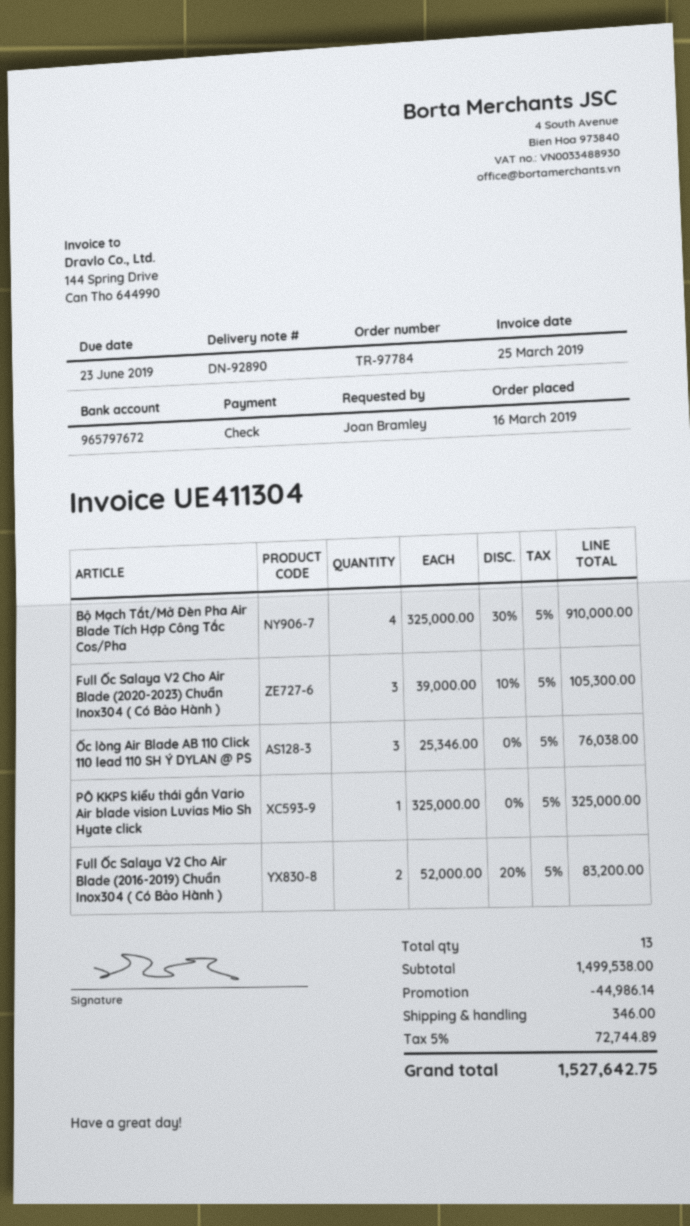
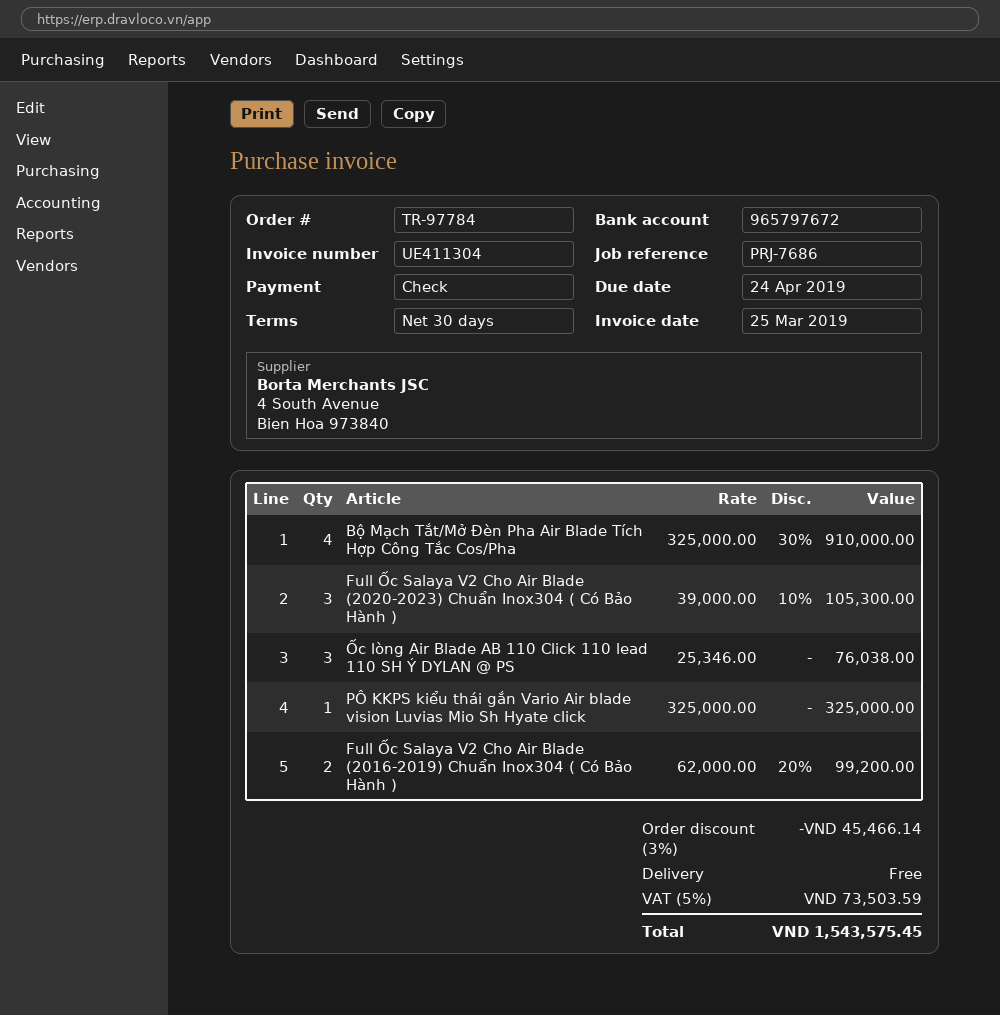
due date: 2019-06-23 -> 2019-04-24
Full Ốc Salaya V2 Cho Air Blade (2016-2019) Chuẩn Inox304 ( Có Bảo Hành ): 2 x 52000.00 - 20% = 83200.00 -> 2 x 62000.00 - 20% = 99200.00
discount: 44986.14 -> 45466.14
shipping: 346.00 -> 0.00
tax: 5% = 72744.89 -> 5% = 73503.59
total: 1527642.75 -> 1543575.45

